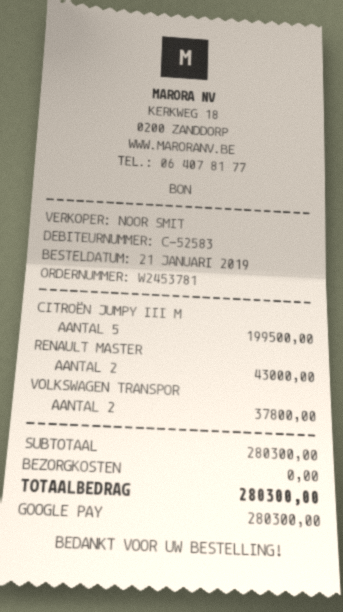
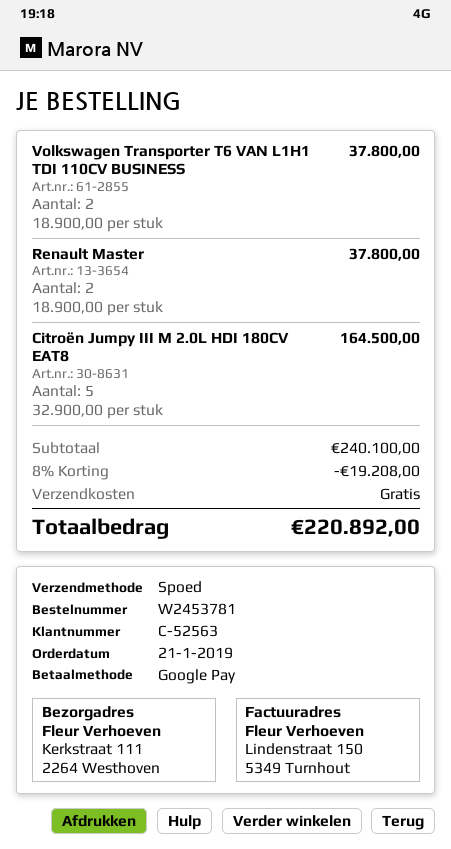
customer number: C-52583 -> C-52563
CITROËN JUMPY III M: 5 for 199500.00 -> 5 for 164500.00
RENAULT MASTER: 2 for 43000.00 -> 2 for 37800.00
subtotal: 280300.00 -> 240100.00
discount: none -> 8% = 19208.00
total: 280300.00 -> 220892.00

